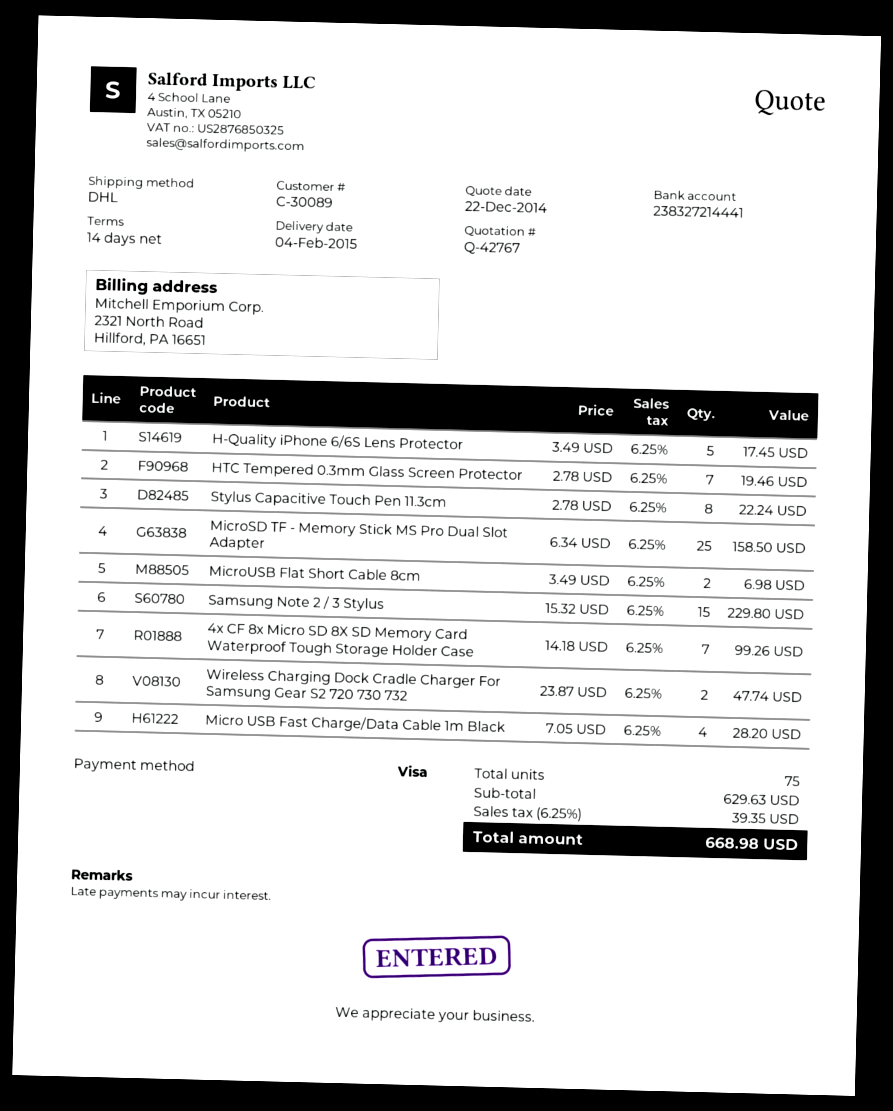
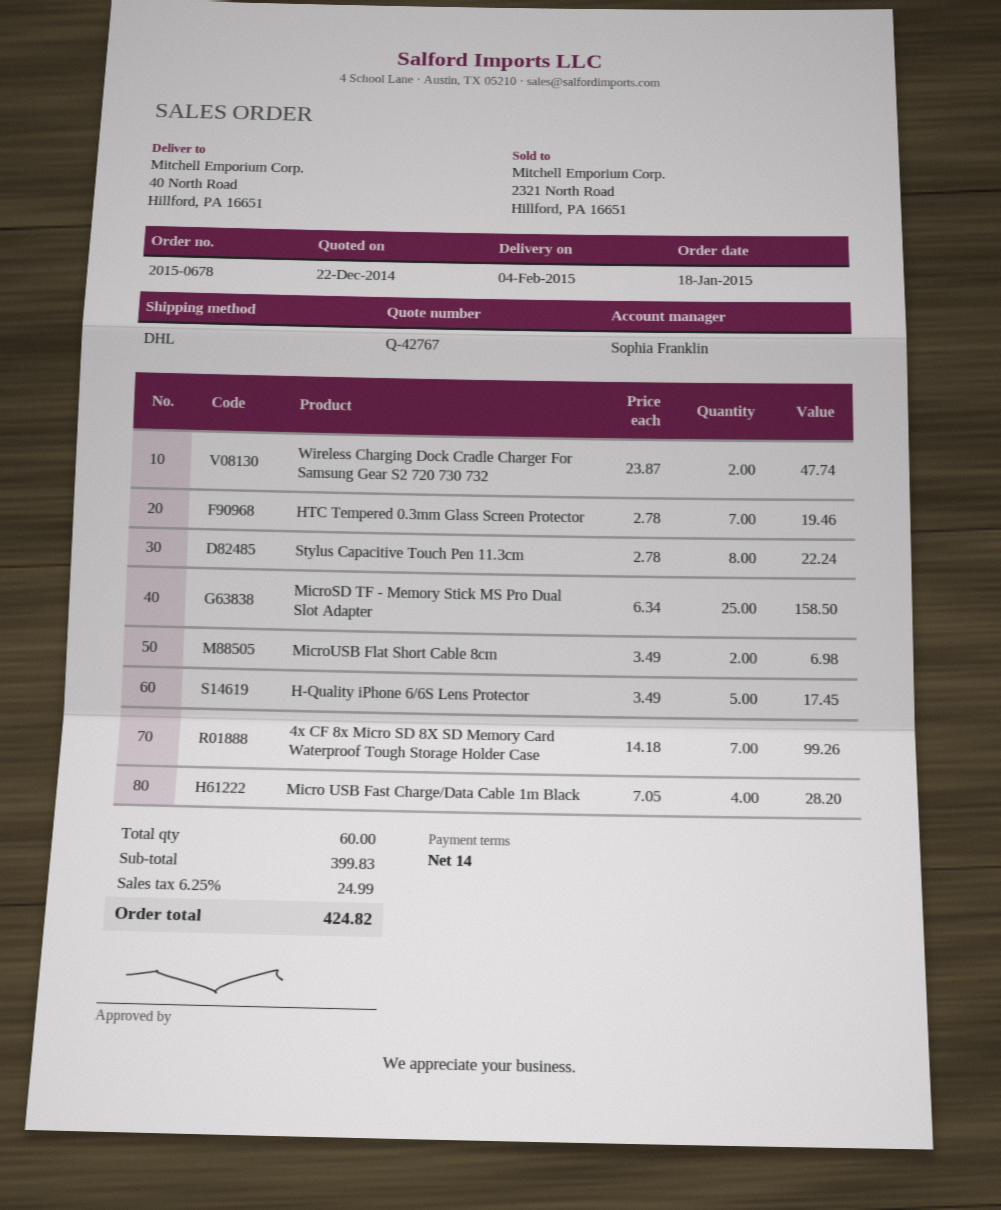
Samsung Note 2 / 3 Stylus: 15 x 15.32 = 229.80 -> none
total quantity: 75 -> 60
subtotal: 629.63 -> 399.83
tax: 6.25% = 39.35 -> 6.25% = 24.99
total: 668.98 -> 424.82

